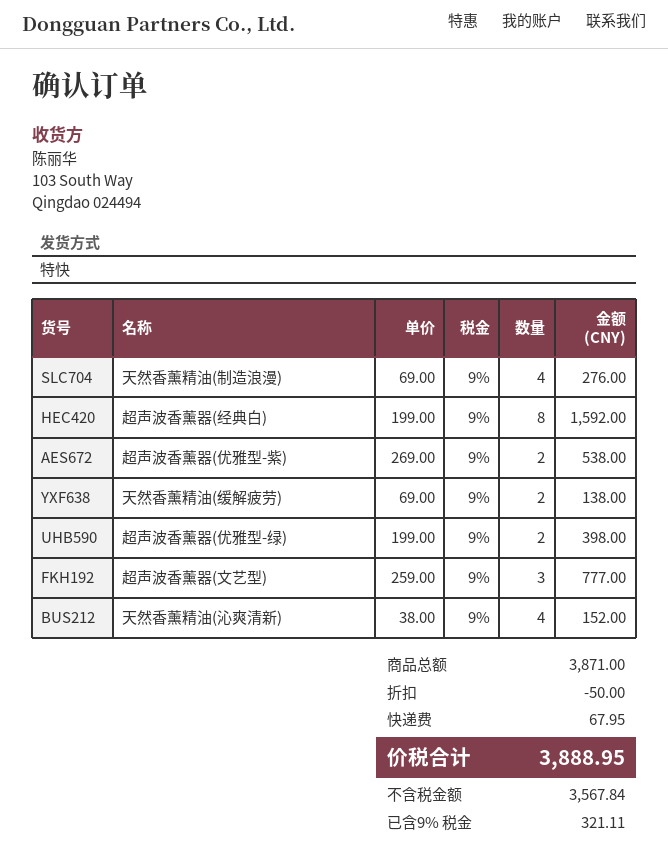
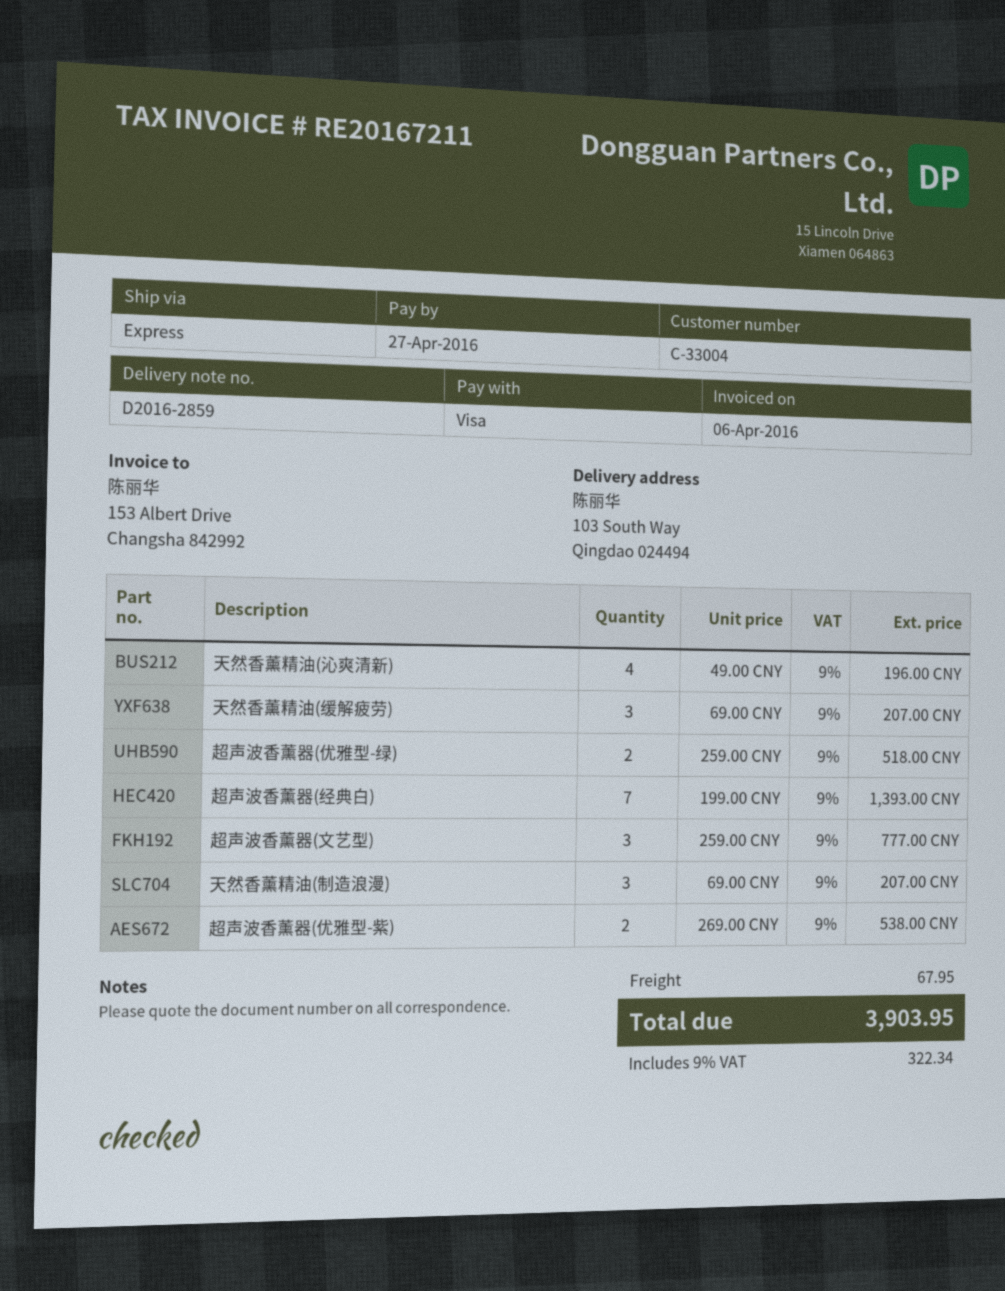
天然香薰精油(制造浪漫): 4 x 69.00 = 276.00 -> 3 x 69.00 = 207.00
超声波香薰器(经典白): 8 x 199.00 = 1592.00 -> 7 x 199.00 = 1393.00
天然香薰精油(缓解疲劳): 2 x 69.00 = 138.00 -> 3 x 69.00 = 207.00
超声波香薰器(优雅型-绿): 2 x 199.00 = 398.00 -> 2 x 259.00 = 518.00
天然香薰精油(沁爽清新): 4 x 38.00 = 152.00 -> 4 x 49.00 = 196.00
discount: 50.00 -> none
tax: 9% = 321.11 -> 9% = 322.34
total: 3888.95 -> 3903.95

